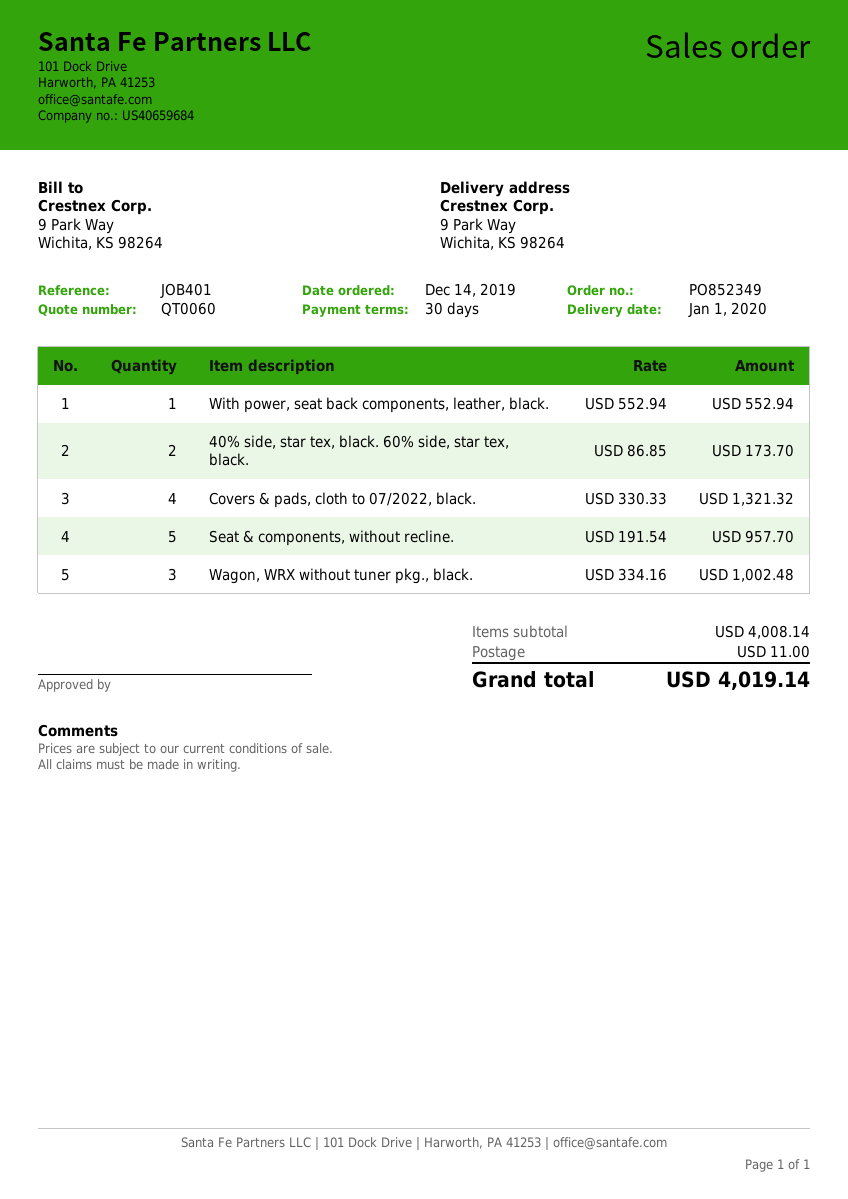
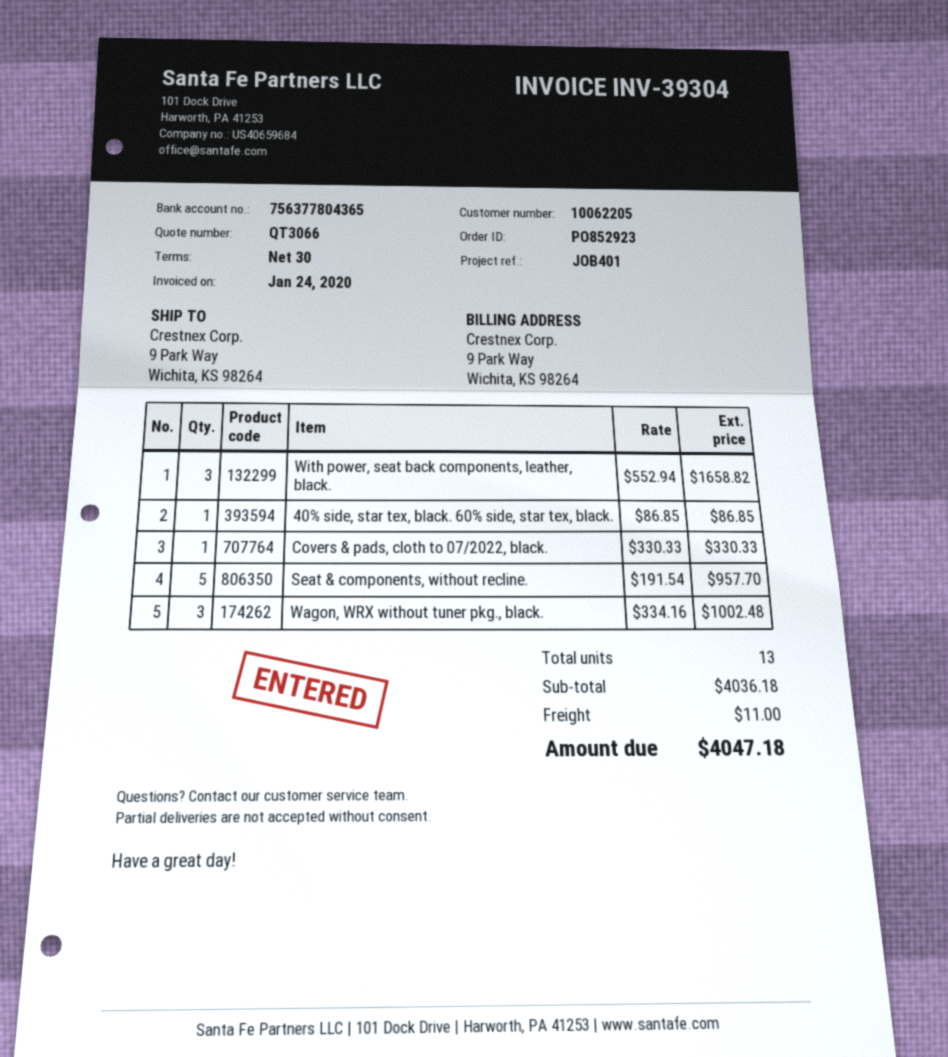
quote number: QT0060 -> QT3066
order number: PO852349 -> PO852923
With power, seat back components, leather, black.: 1 x 552.94 = 552.94 -> 3 x 552.94 = 1658.82
40% side, star tex, black. 60% side, star tex, black.: 2 x 86.85 = 173.70 -> 1 x 86.85 = 86.85
Covers & pads, cloth to 07/2022, black.: 4 x 330.33 = 1321.32 -> 1 x 330.33 = 330.33
subtotal: 4008.14 -> 4036.18
total: 4019.14 -> 4047.18

